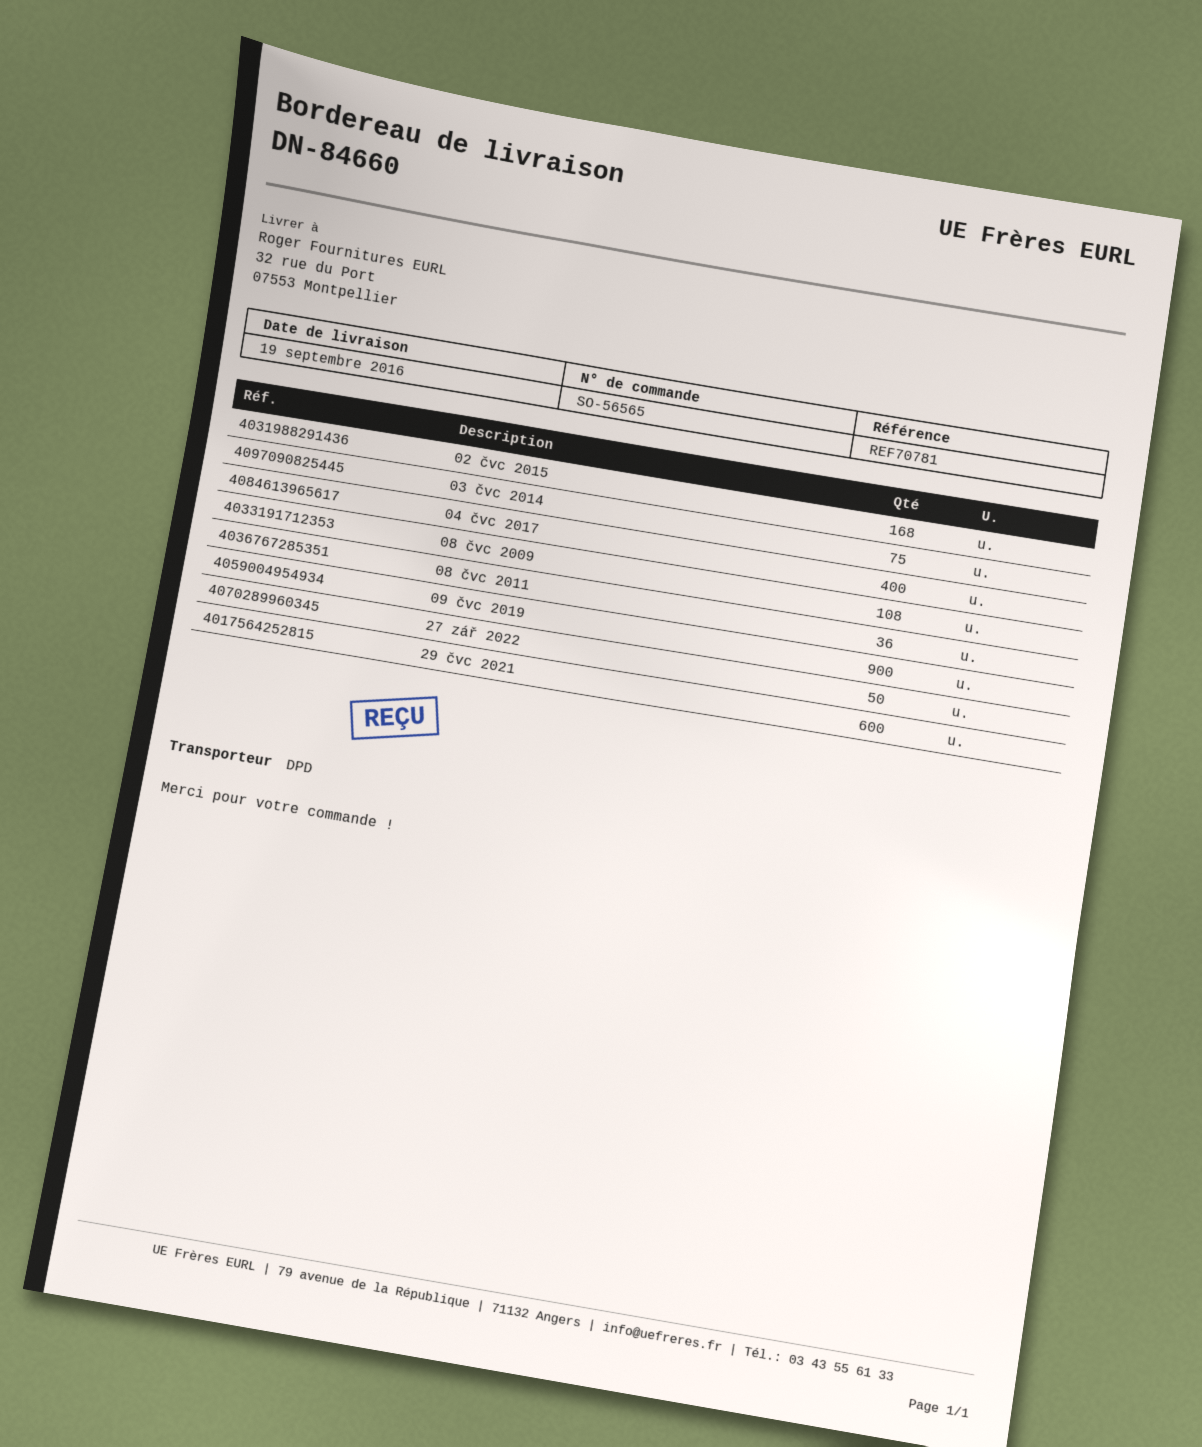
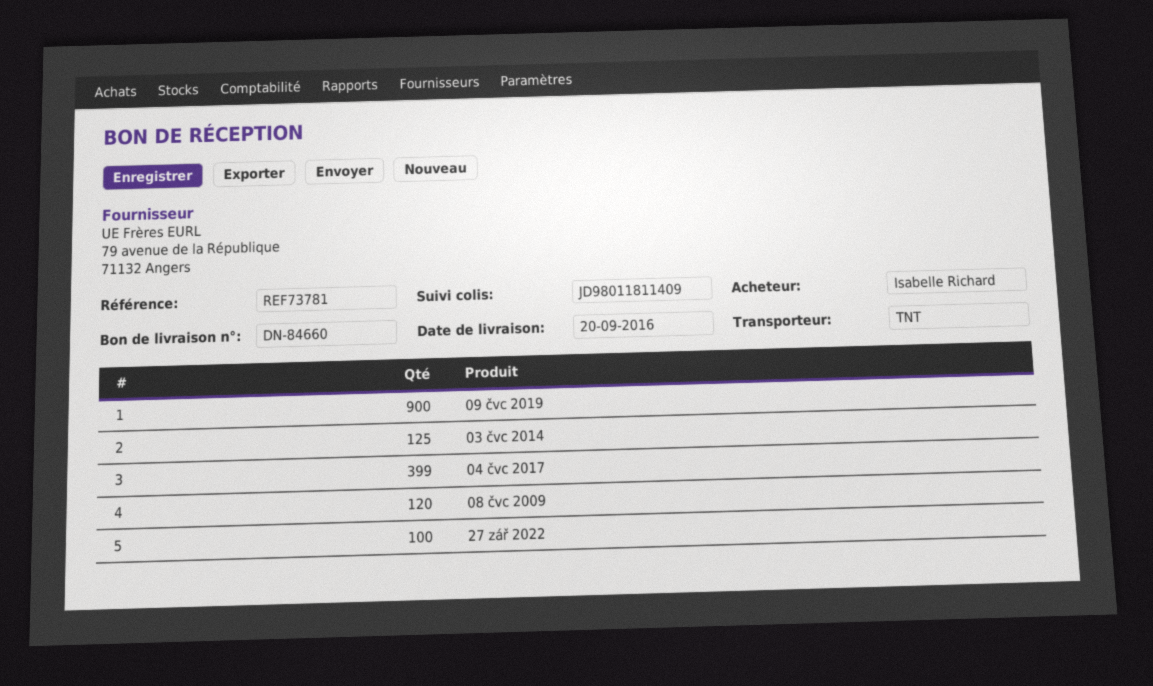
delivery date: 2016-09-19 -> 2016-09-20
reference: REF70781 -> REF73781
shipping method: DPD -> TNT
02 čvc 2015: 168 -> none
03 čvc 2014: 75 -> 125
04 čvc 2017: 400 -> 399
08 čvc 2009: 108 -> 120
08 čvc 2011: 36 -> none
27 zář 2022: 50 -> 100
29 čvc 2021: 600 -> none

